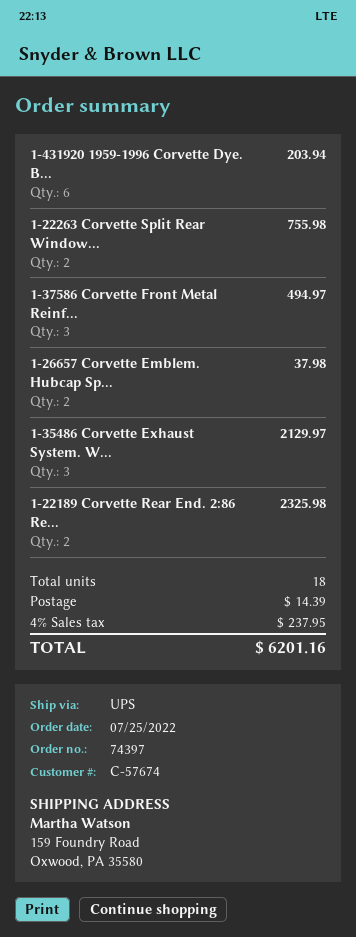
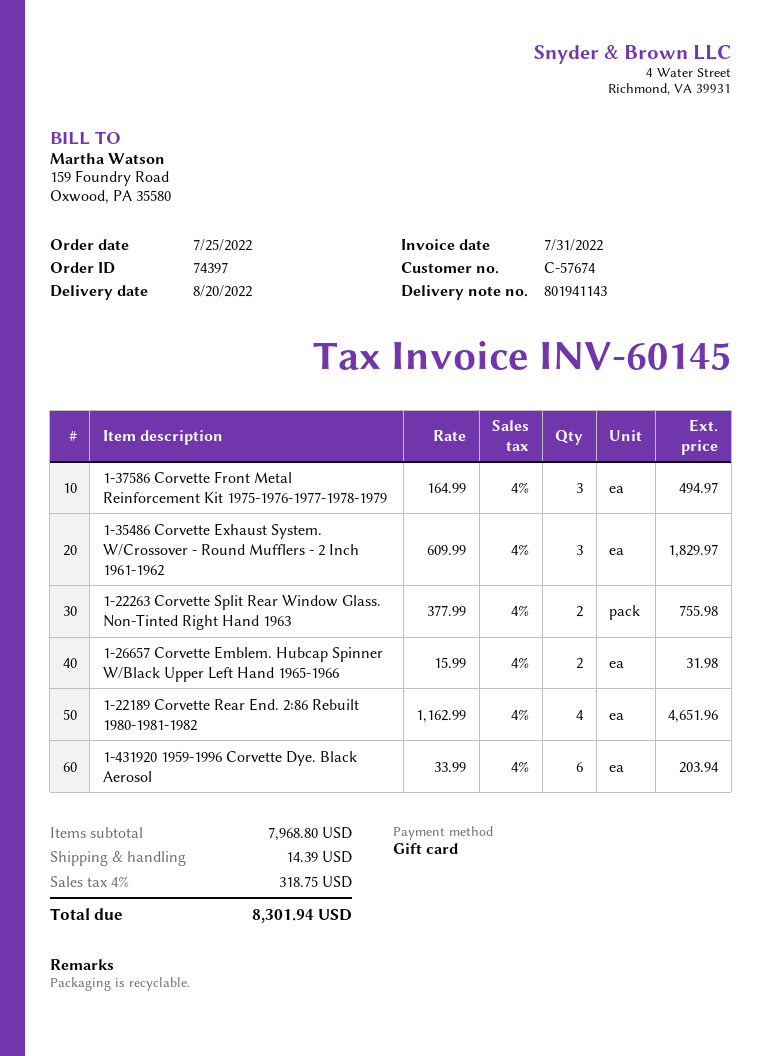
1-26657 Corvette Emblem. Hubcap Sp...: 2 for 37.98 -> 2 for 31.98
1-35486 Corvette Exhaust System. W...: 3 for 2129.97 -> 3 for 1829.97
1-22189 Corvette Rear End. 2:86 Re...: 2 for 2325.98 -> 4 for 4651.96
tax: 4% = 237.95 -> 4% = 318.75
total: 6201.16 -> 8301.94

